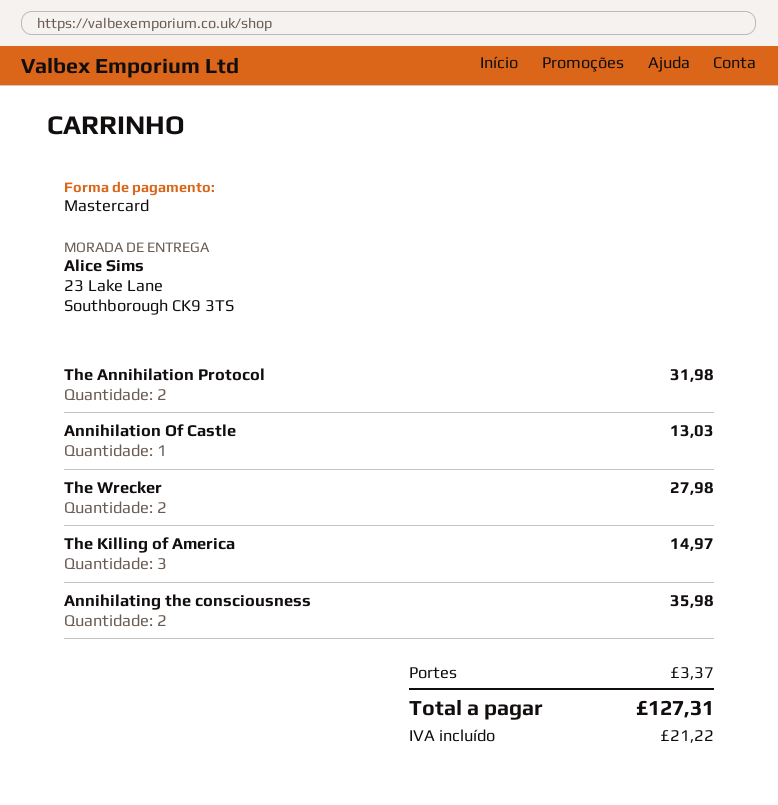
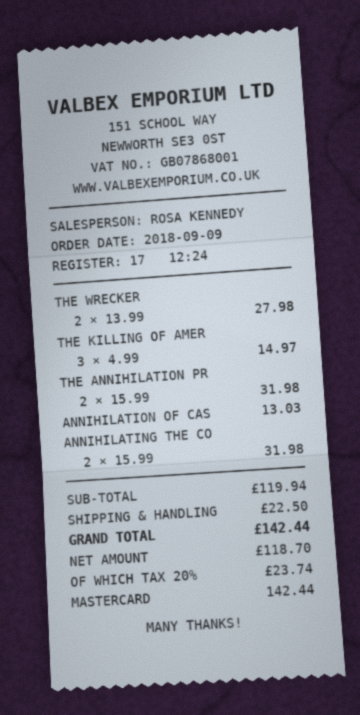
Annihilating the consciousness: 2 for 35.98 -> 2 for 31.98
shipping: 3.37 -> 22.50
tax: 21.22 -> 23.74
total: 127.31 -> 142.44

